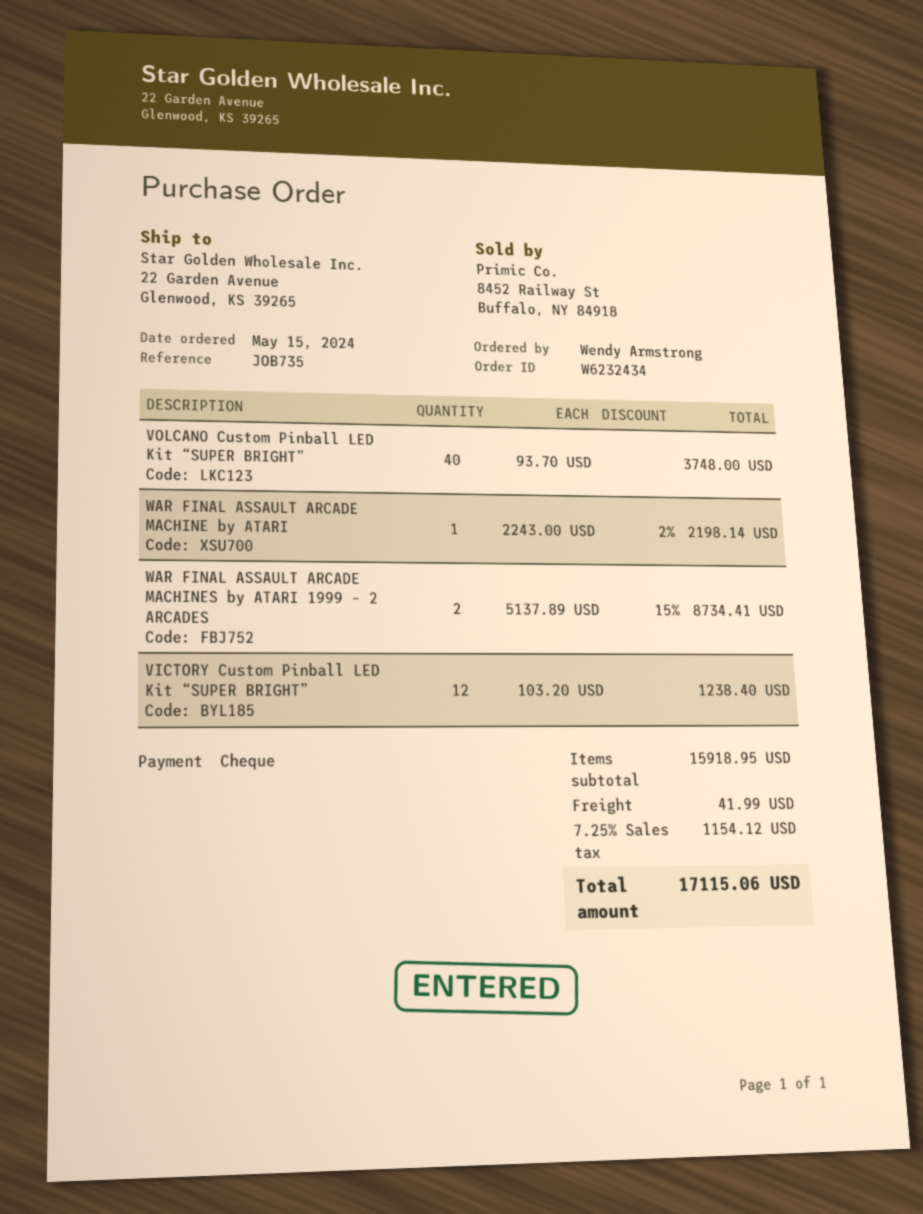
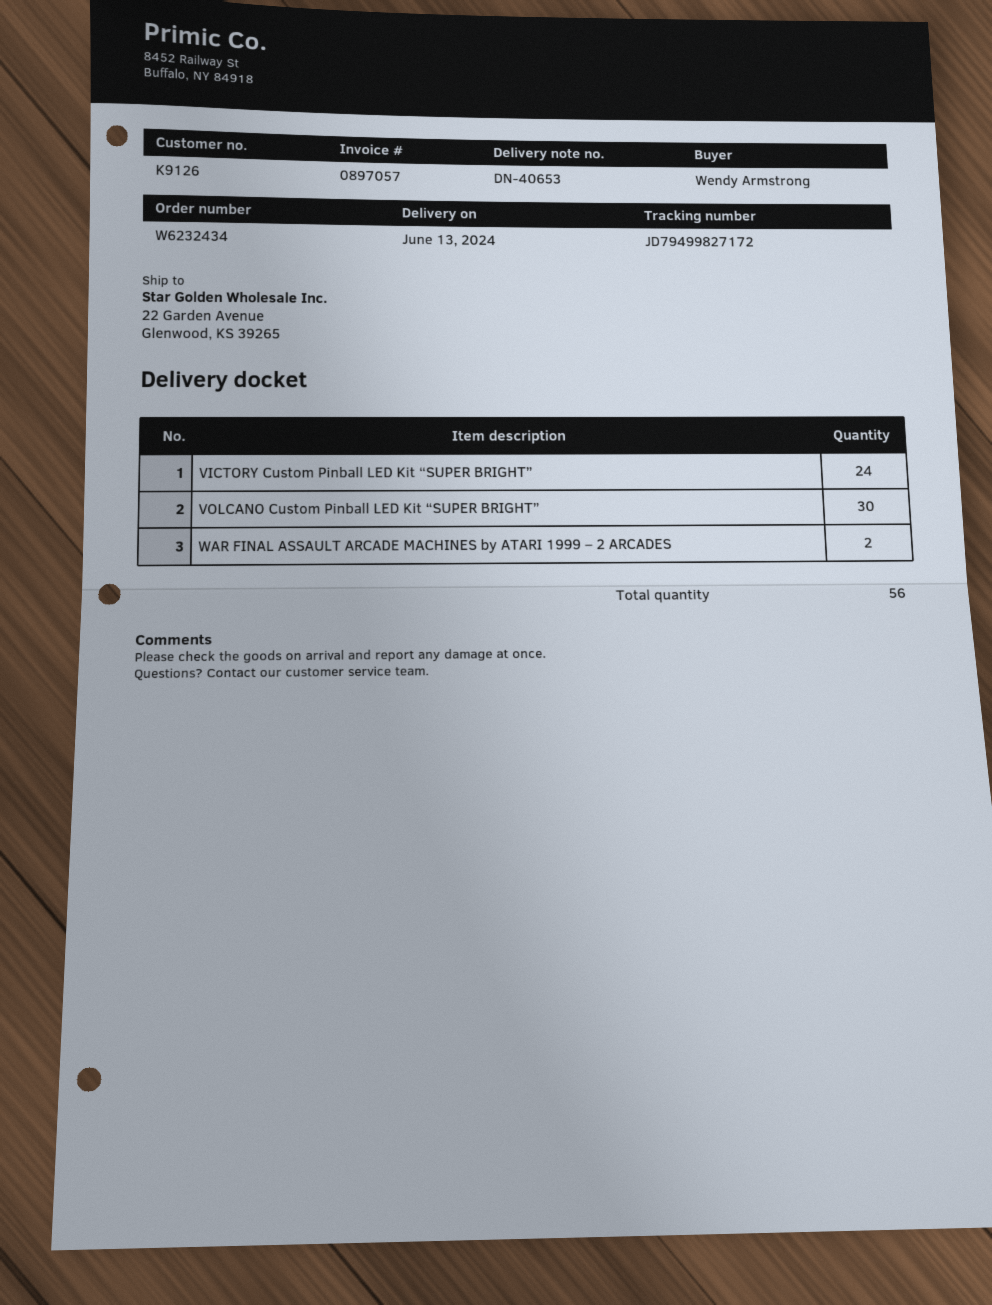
VOLCANO Custom Pinball LED Kit “SUPER BRIGHT”: 40 -> 30
WAR FINAL ASSAULT ARCADE MACHINE by ATARI: 1 -> none
VICTORY Custom Pinball LED Kit “SUPER BRIGHT”: 12 -> 24

